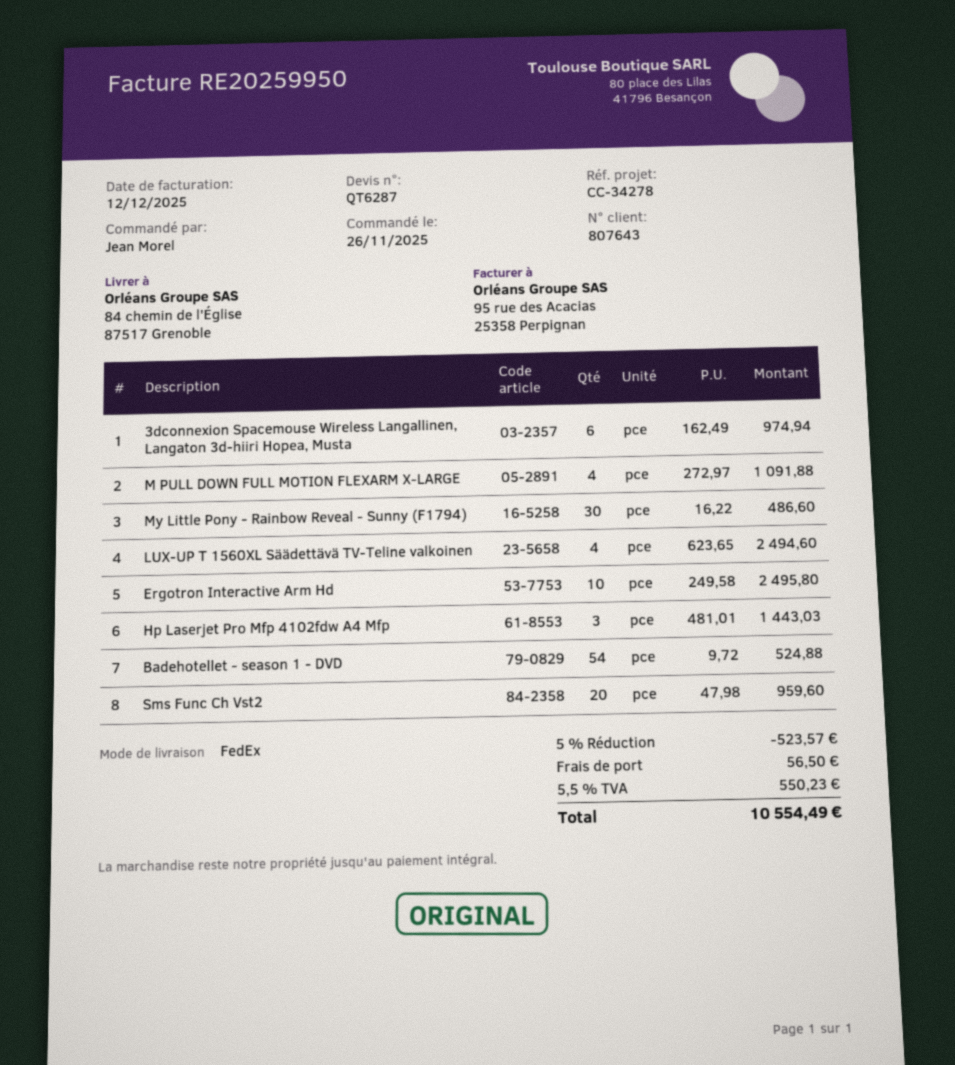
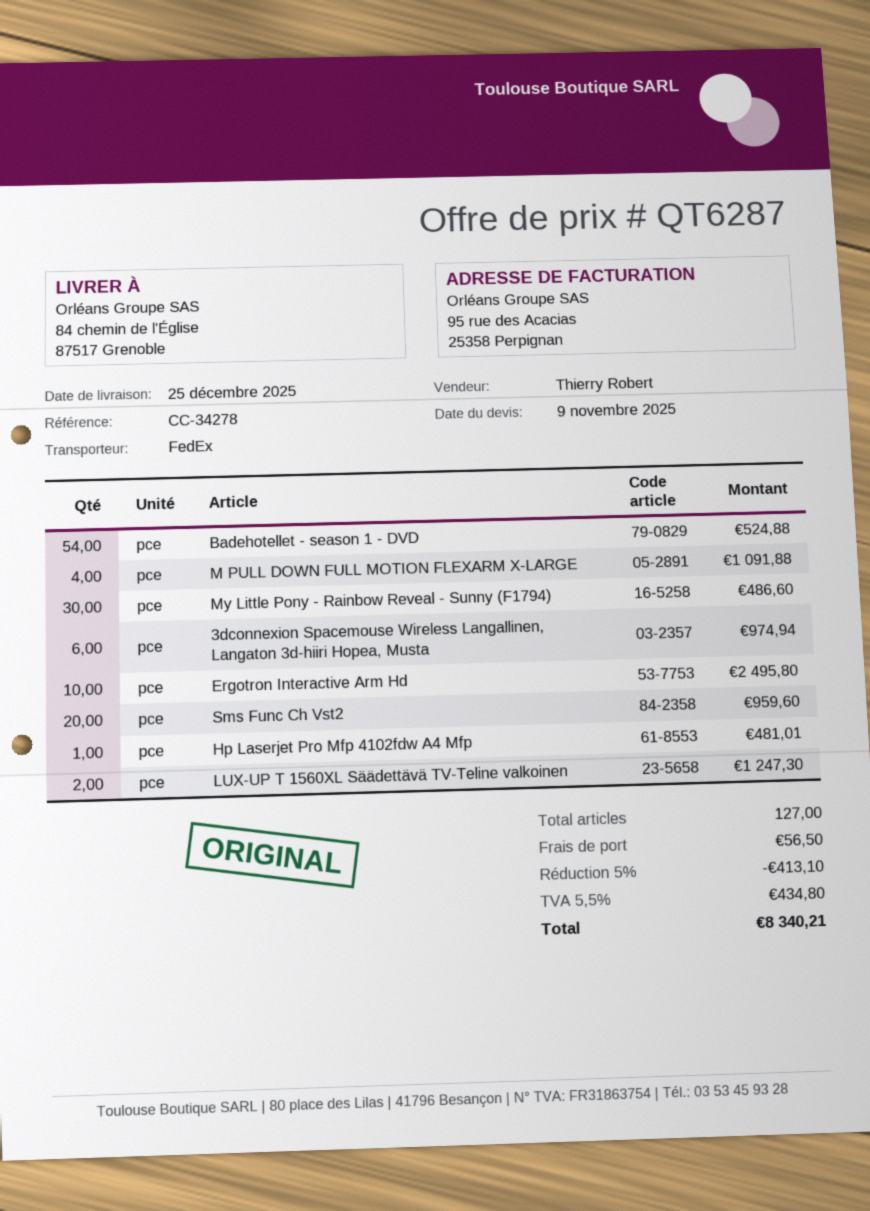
LUX-UP T 1560XL Säädettävä TV-Teline valkoinen: 4 for 2494.60 -> 2 for 1247.30
Hp Laserjet Pro Mfp 4102fdw A4 Mfp: 3 for 1443.03 -> 1 for 481.01
discount: 5% = 523.57 -> 5% = 413.10
tax: 5.5% = 550.23 -> 5.5% = 434.80
total: 10554.49 -> 8340.21

